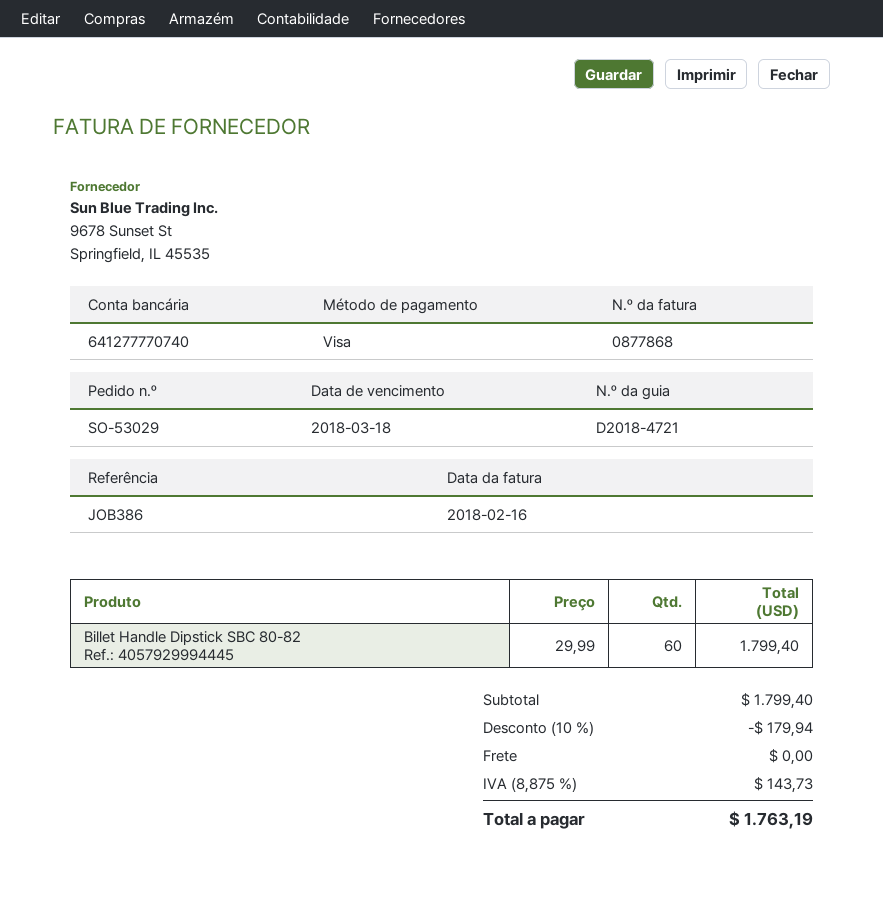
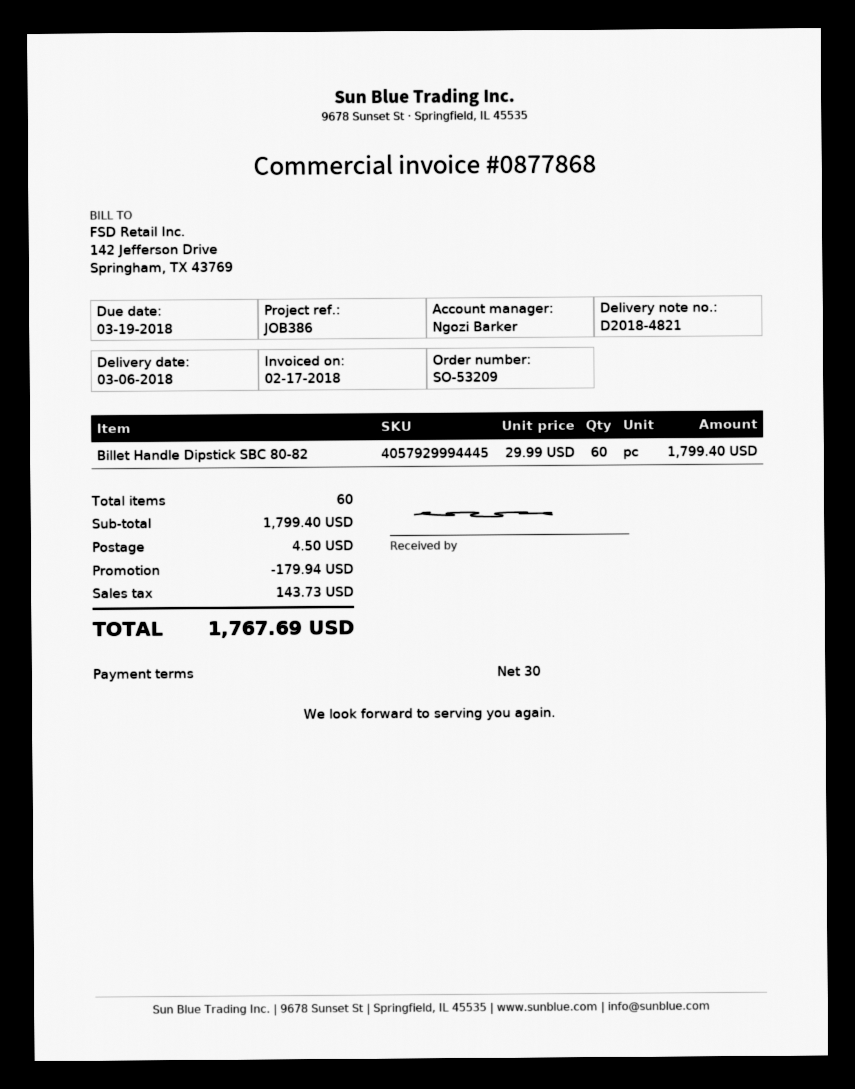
order number: SO-53029 -> SO-53209
delivery note number: D2018-4721 -> D2018-4821
invoice date: 2018-02-16 -> 2018-02-17
due date: 2018-03-18 -> 2018-03-19
shipping: 0.00 -> 4.50
total: 1763.19 -> 1767.69

